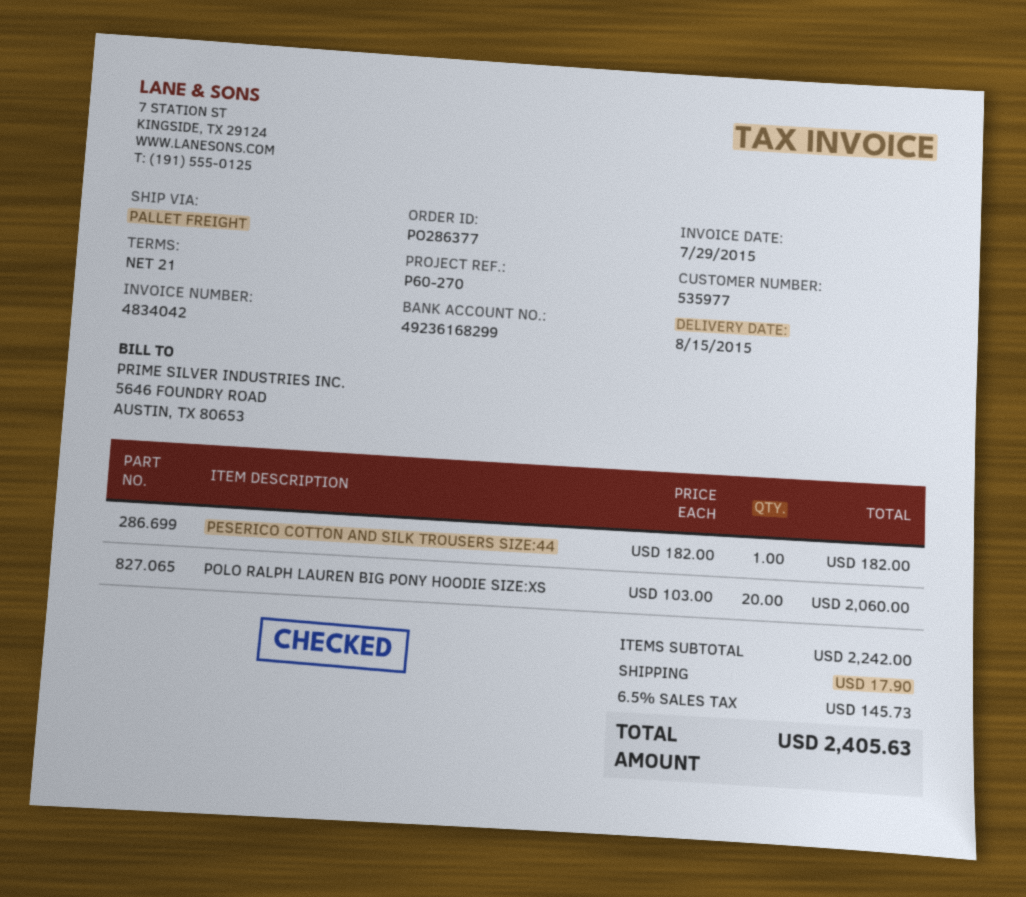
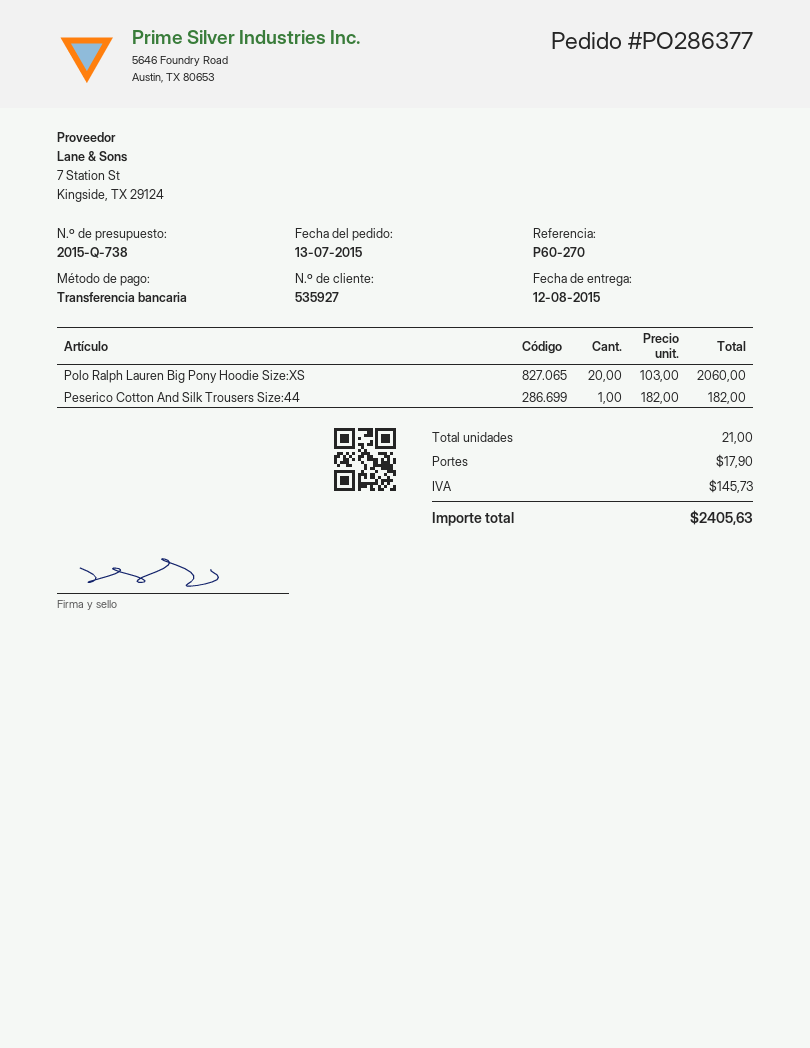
delivery date: 2015-08-15 -> 2015-08-12
customer number: 535977 -> 535927

